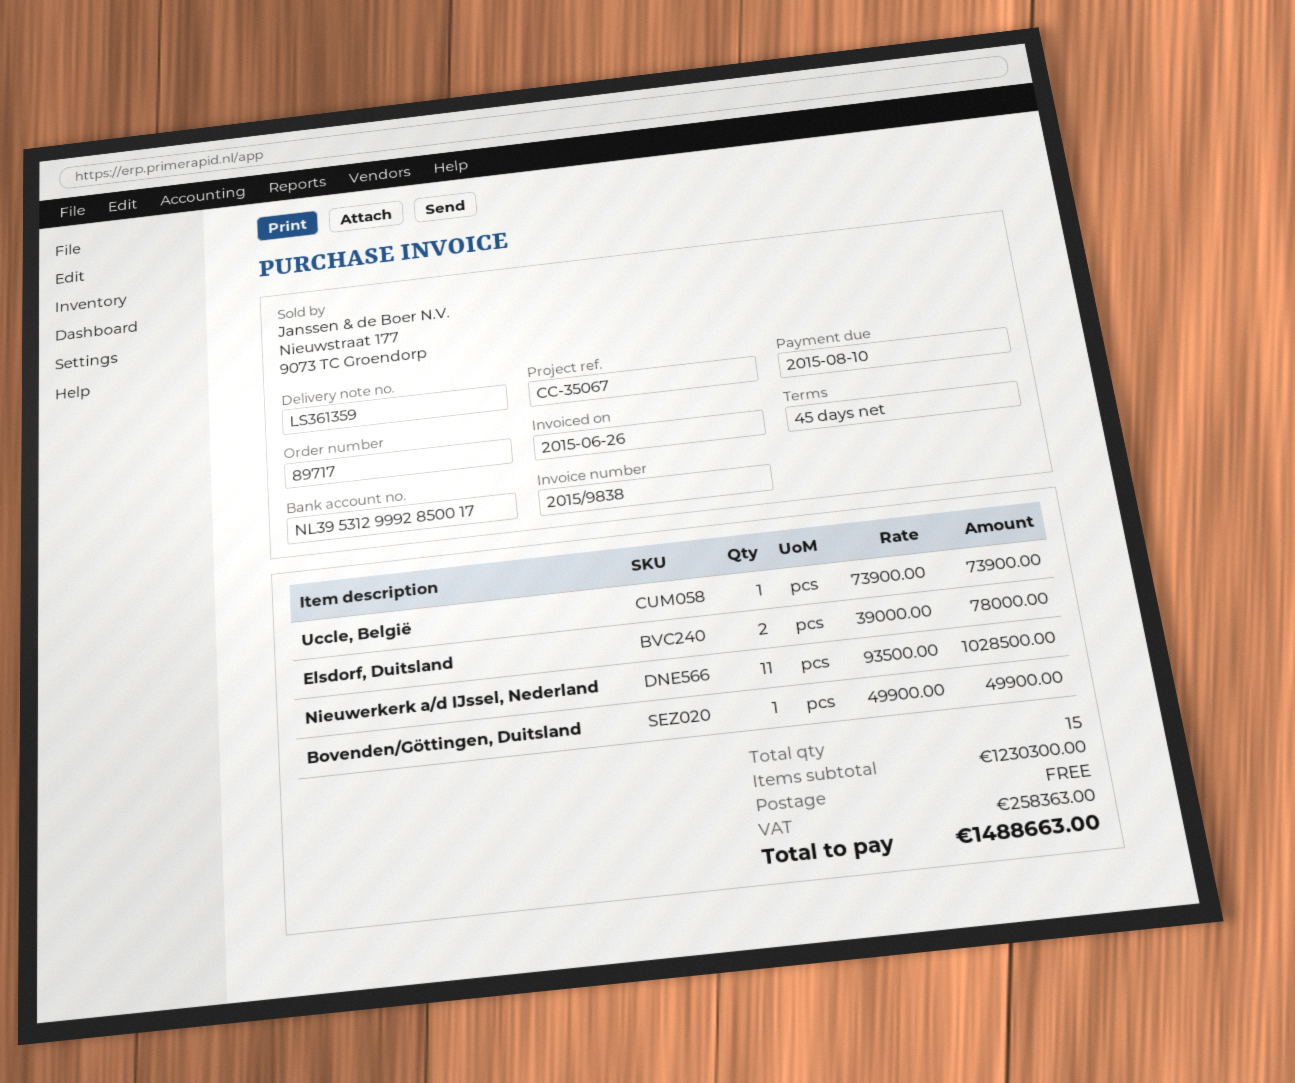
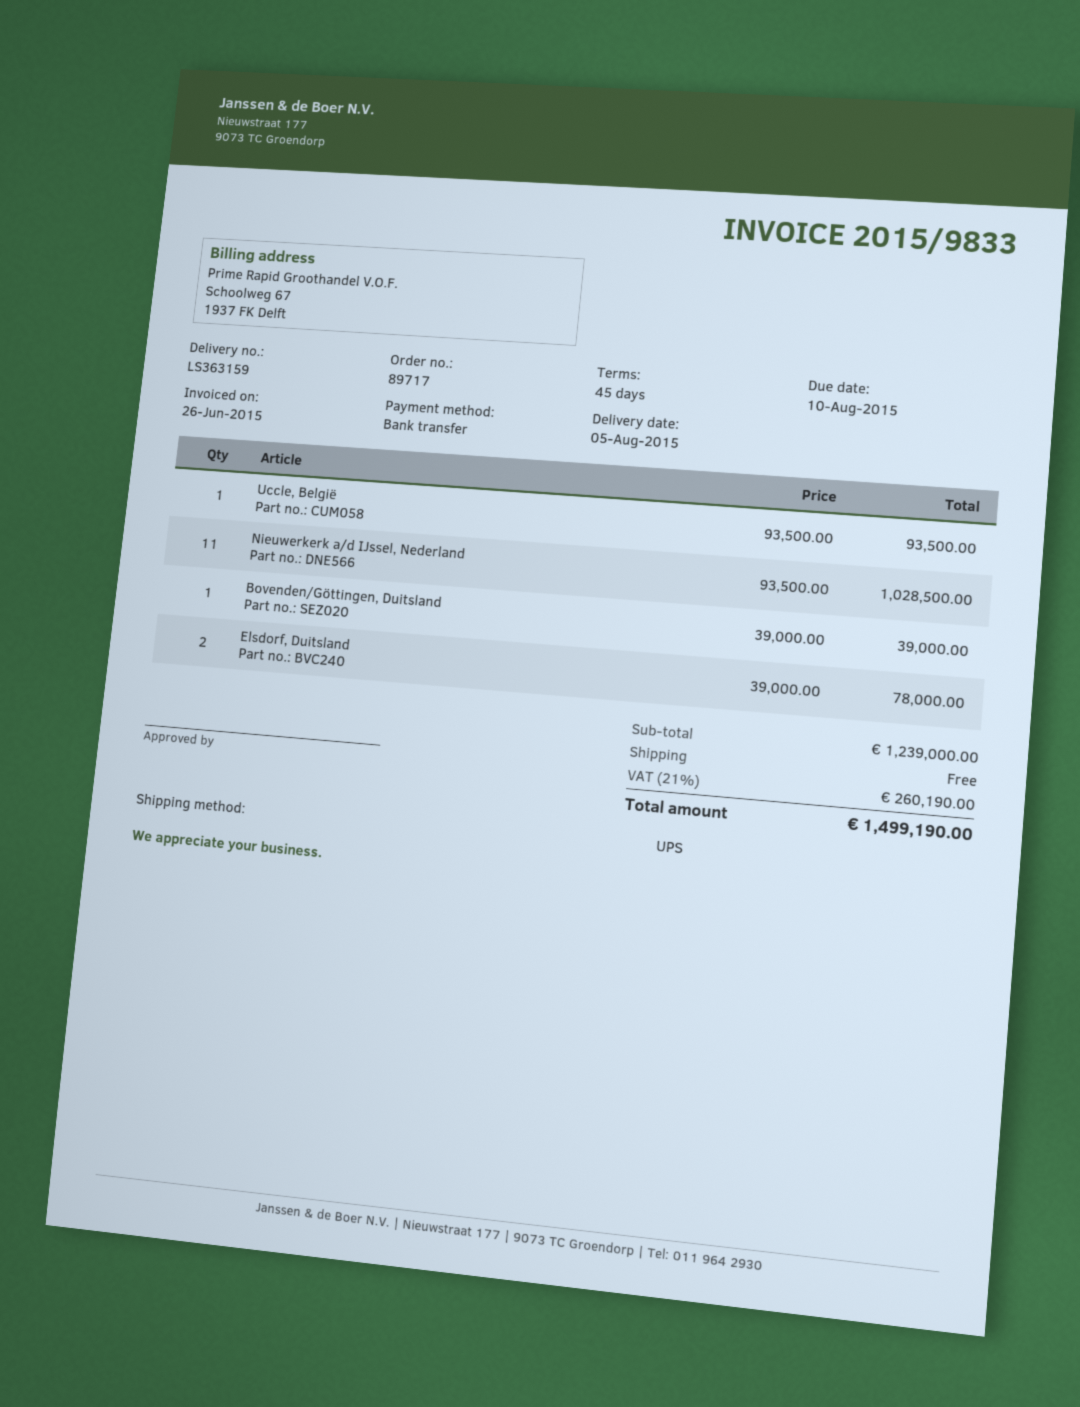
delivery note number: LS361359 -> LS363159
invoice number: 2015/9838 -> 2015/9833
Uccle, België: 1 x 73900.00 = 73900.00 -> 1 x 93500.00 = 93500.00
Bovenden/Göttingen, Duitsland: 1 x 49900.00 = 49900.00 -> 1 x 39000.00 = 39000.00
subtotal: 1230300.00 -> 1239000.00
tax: 258363.00 -> 260190.00
total: 1488663.00 -> 1499190.00

